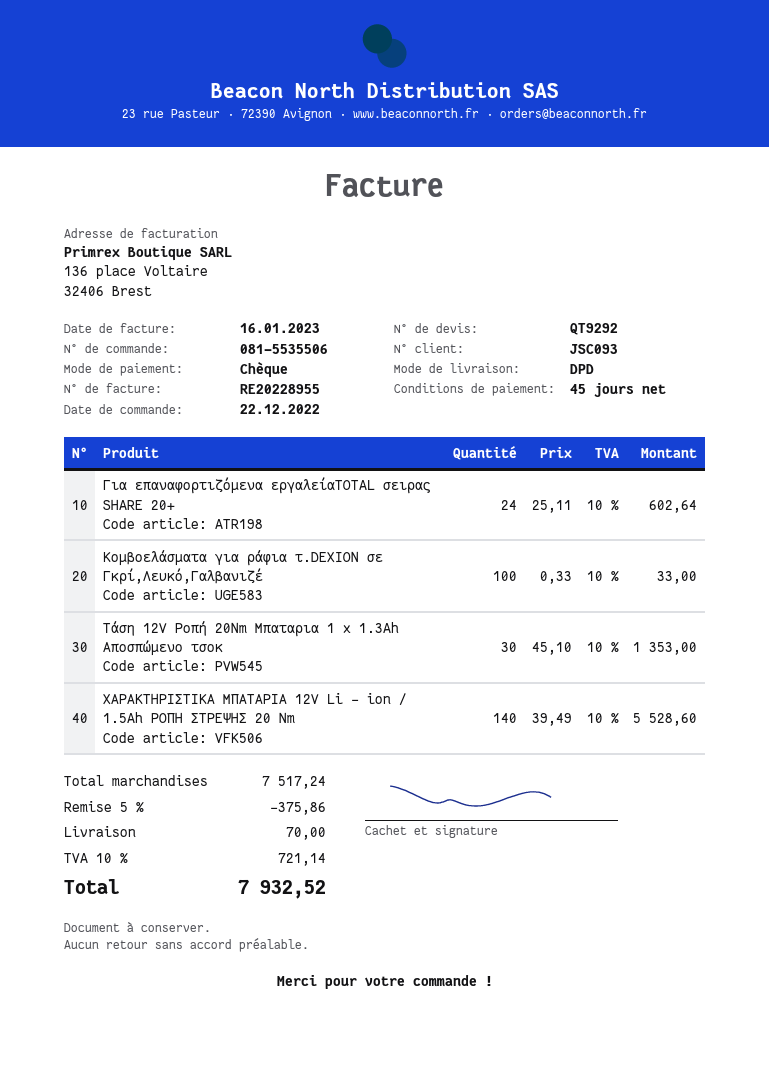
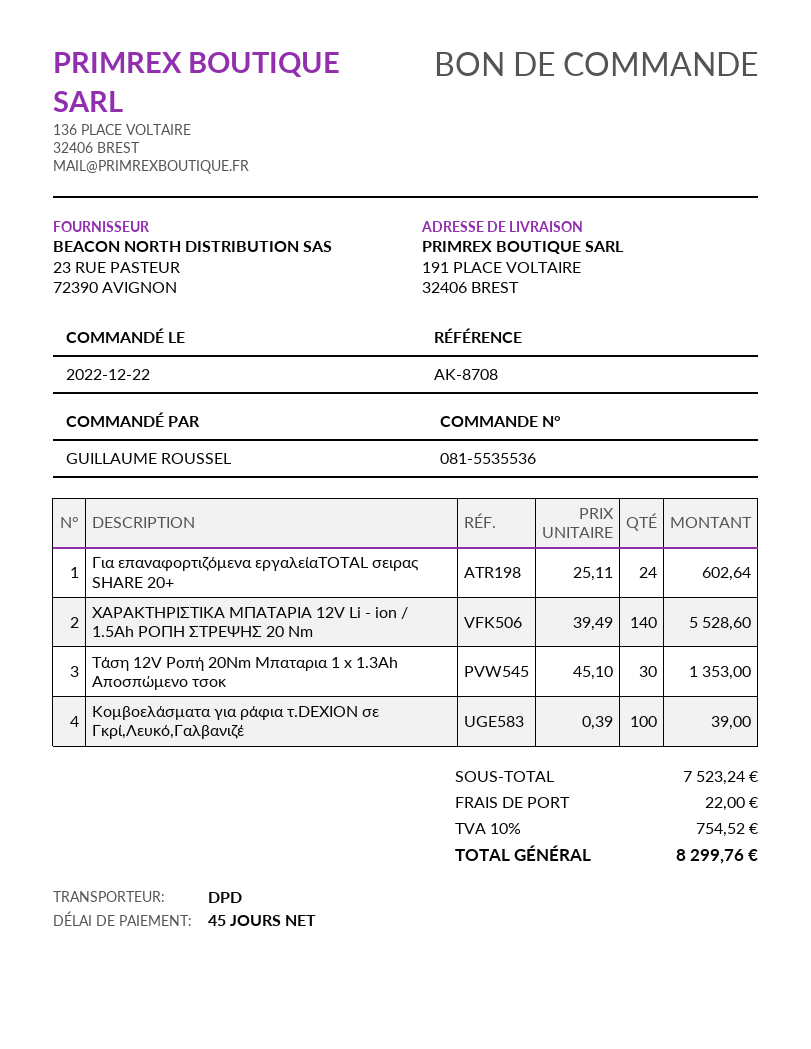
order number: 081-5535506 -> 081-5535536
Κομβοελάσματα για ράφια τ.DEXION σε Γκρί,Λευκό,Γαλβανιζέ: 100 x 0.33 = 33.00 -> 100 x 0.39 = 39.00
subtotal: 7517.24 -> 7523.24
discount: 5% = 375.86 -> none
shipping: 70.00 -> 22.00
tax: 10% = 721.14 -> 10% = 754.52
total: 7932.52 -> 8299.76

